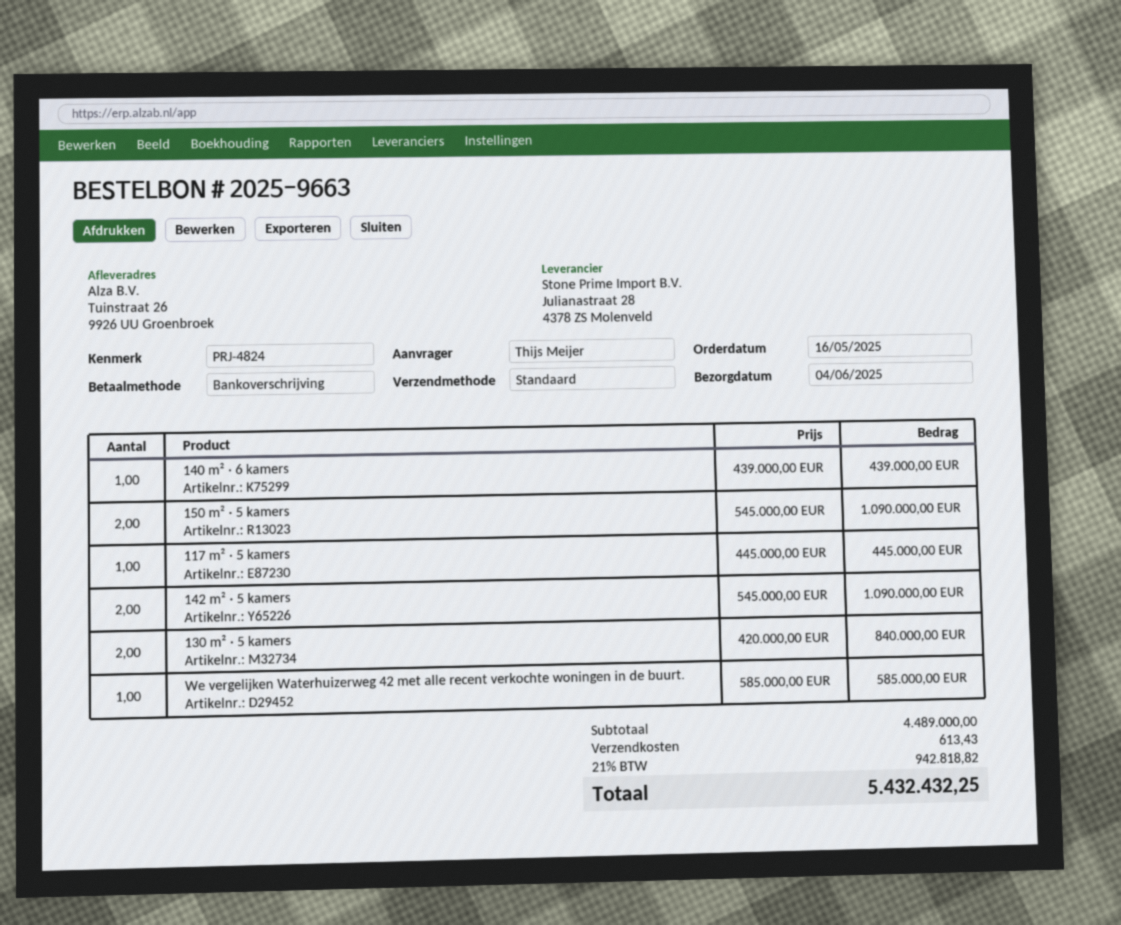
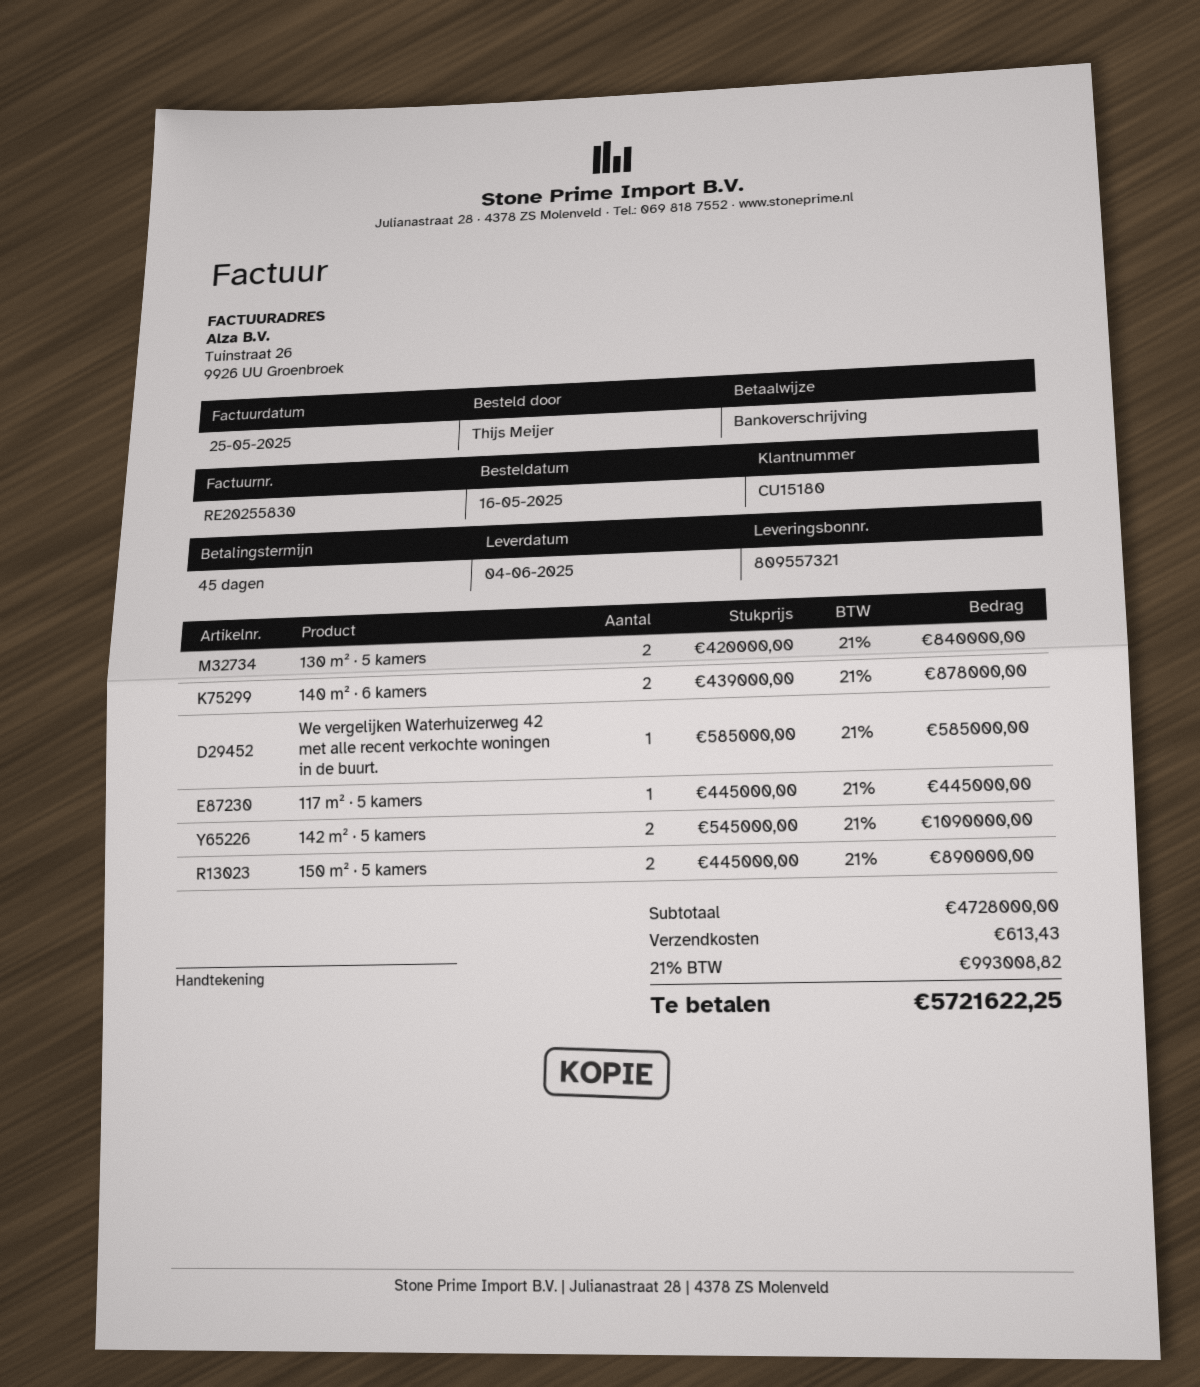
140 m² · 6 kamers: 1 x 439000.00 = 439000.00 -> 2 x 439000.00 = 878000.00
150 m² · 5 kamers: 2 x 545000.00 = 1090000.00 -> 2 x 445000.00 = 890000.00
subtotal: 4489000.00 -> 4728000.00
tax: 21% = 942818.82 -> 21% = 993008.82
total: 5432432.25 -> 5721622.25

